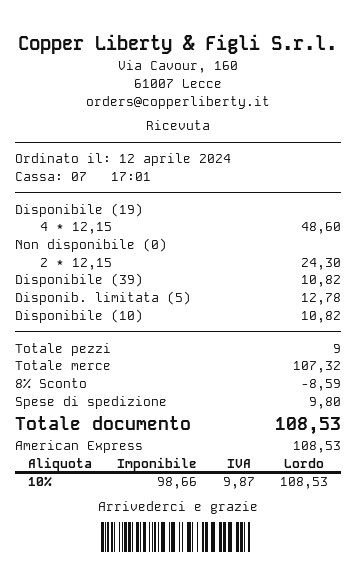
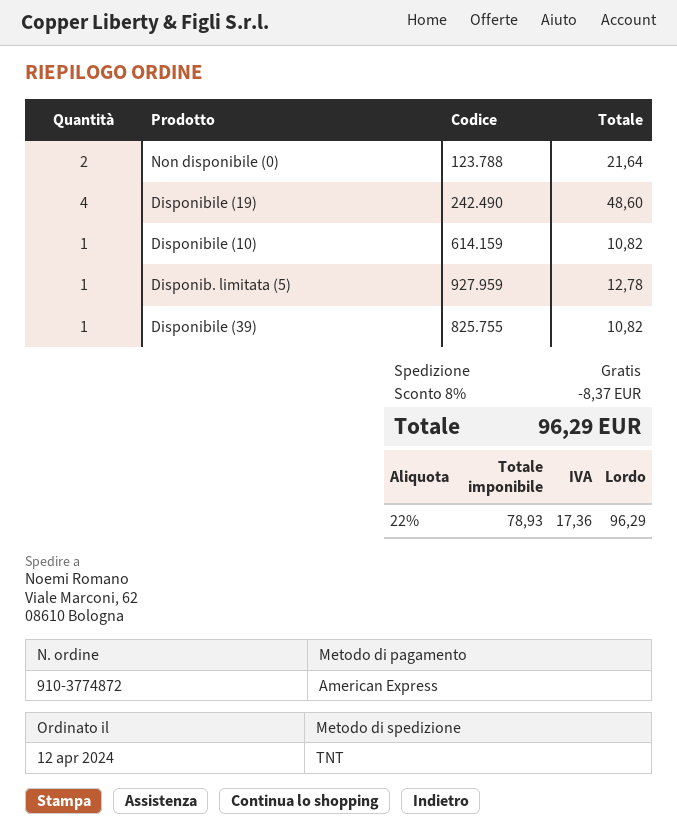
Non disponibile (0): 2 for 24.30 -> 2 for 21.64
discount: 8% = 8.59 -> 8% = 8.37
shipping: 9.80 -> 0.00
net: 98.66 -> 78.93
tax: 10% = 9.87 -> 22% = 17.36
total: 108.53 -> 96.29

